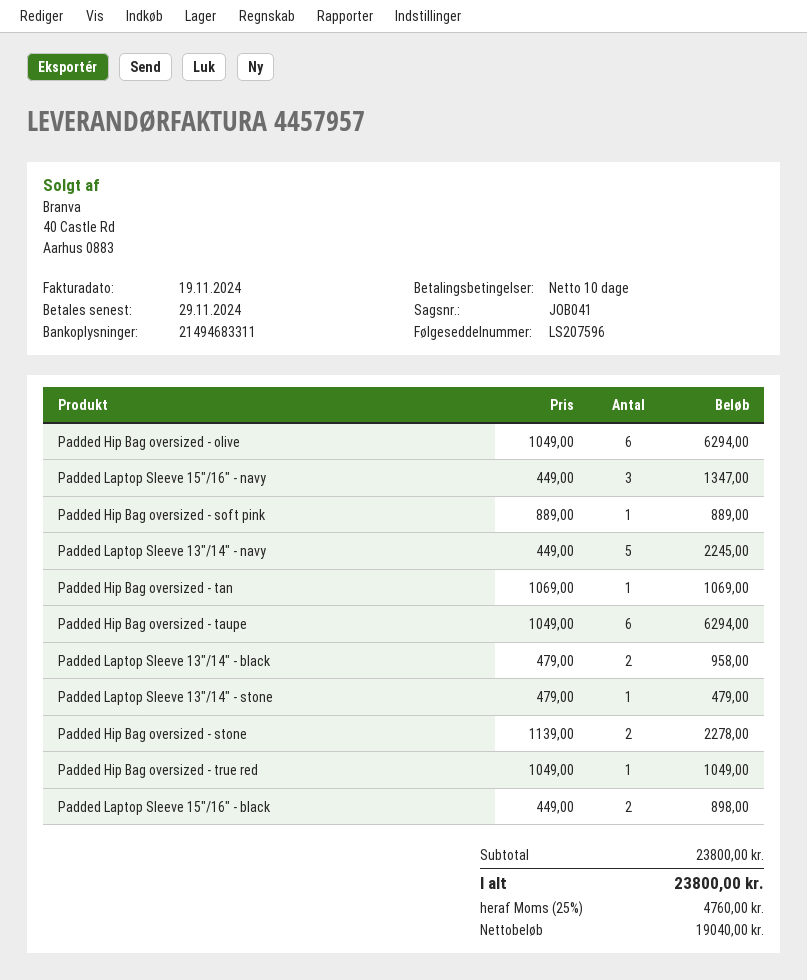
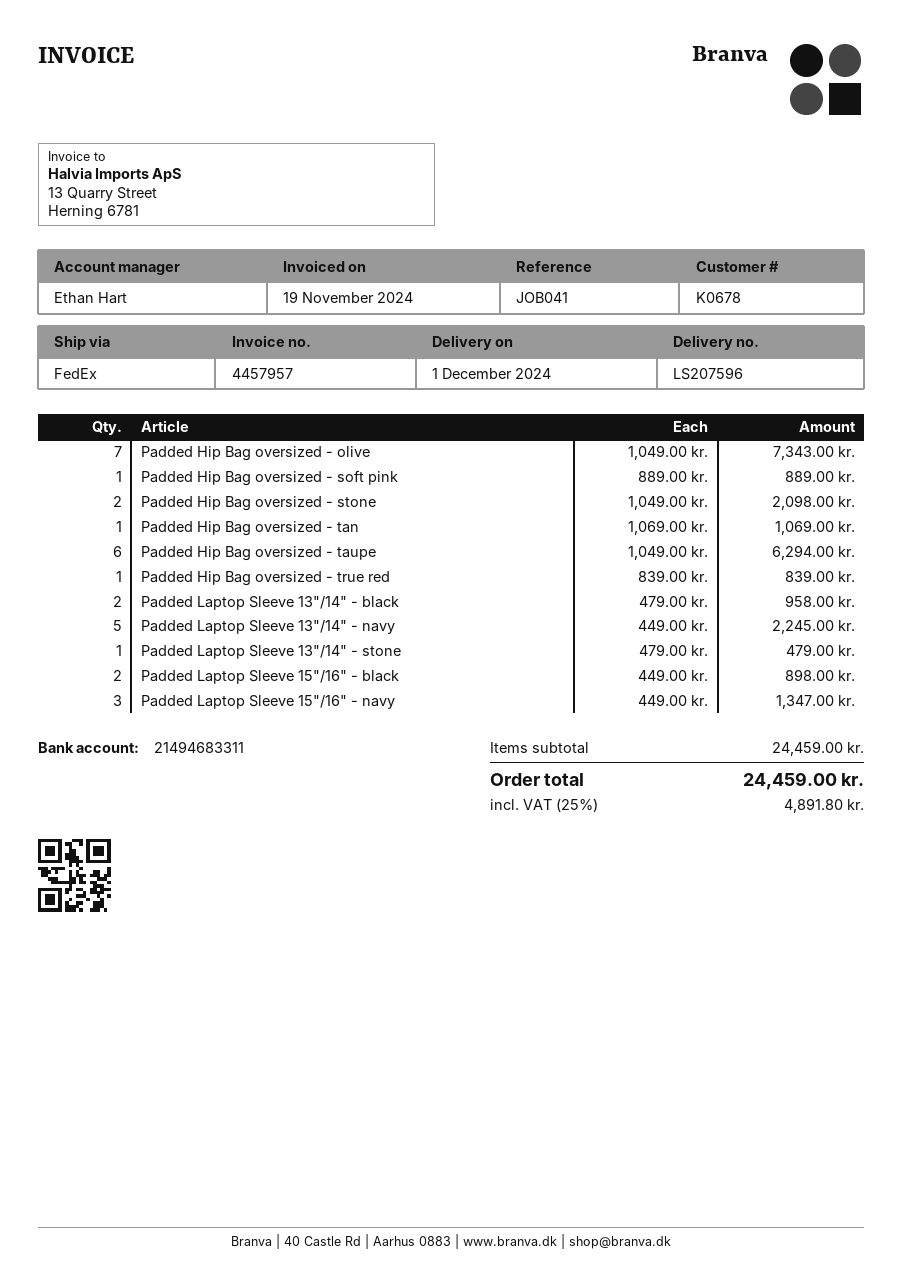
Padded Hip Bag oversized - olive: 6 x 1049.00 = 6294.00 -> 7 x 1049.00 = 7343.00
Padded Hip Bag oversized - stone: 2 x 1139.00 = 2278.00 -> 2 x 1049.00 = 2098.00
Padded Hip Bag oversized - true red: 1 x 1049.00 = 1049.00 -> 1 x 839.00 = 839.00
subtotal: 23800.00 -> 24459.00
tax: 25% = 4760.00 -> 25% = 4891.80
total: 23800.00 -> 24459.00

